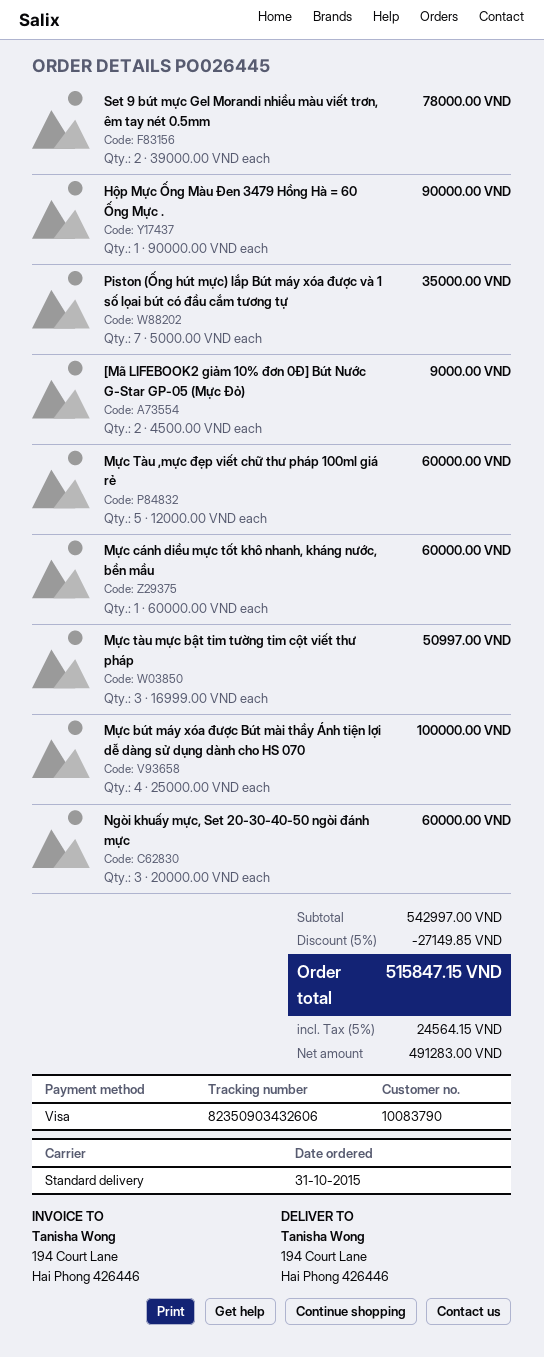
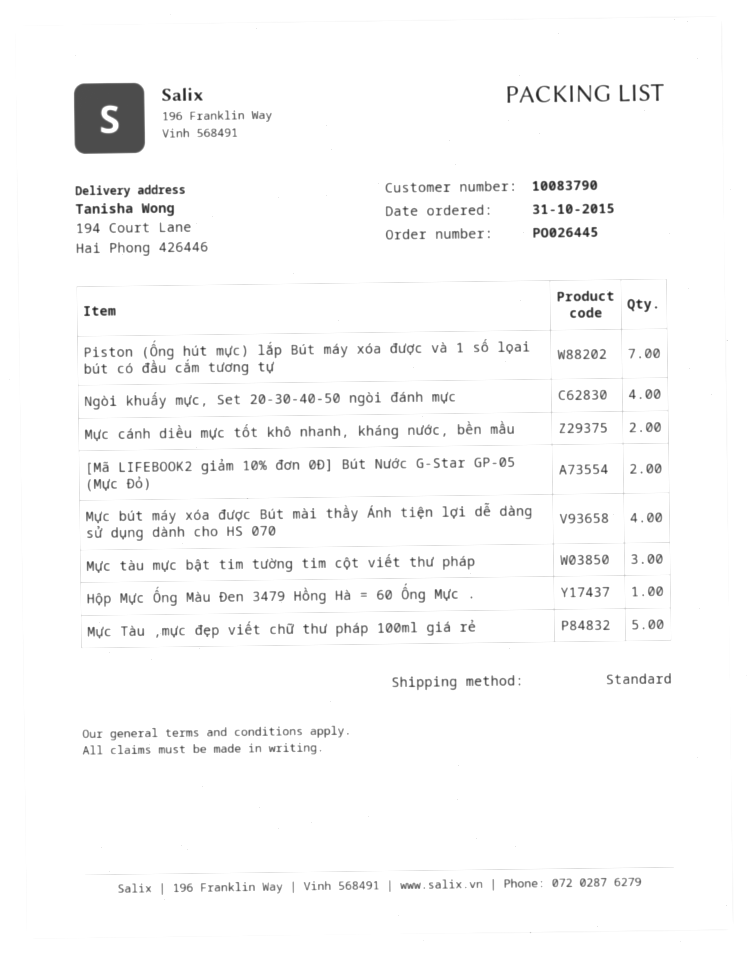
Set 9 bút mực Gel Morandi nhiều màu viết trơn, êm tay nét 0.5mm: 2 -> none
Mực cánh diều mực tốt khô nhanh, kháng nước, bền mầu: 1 -> 2
Ngòi khuấy mực, Set 20-30-40-50 ngòi đánh mực: 3 -> 4

